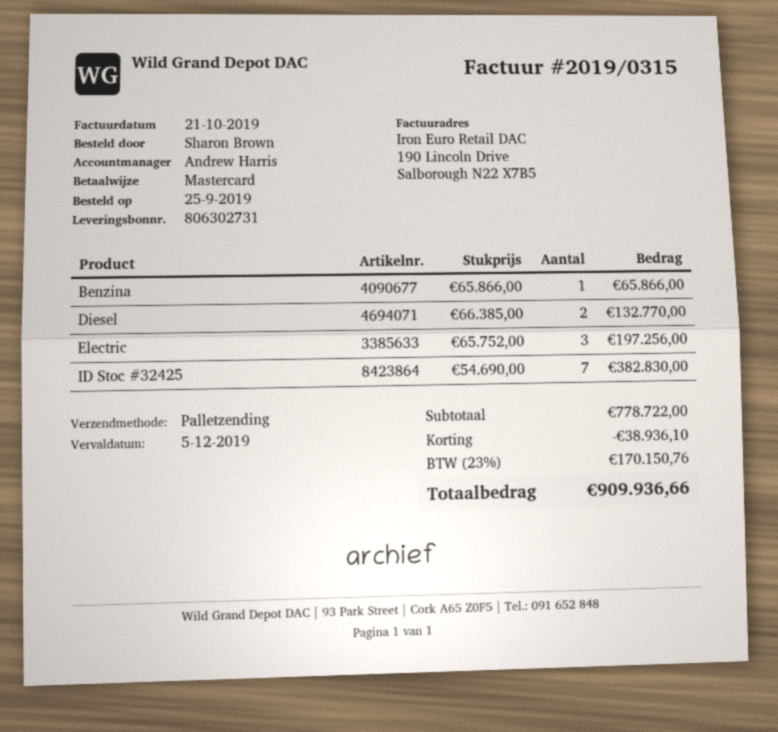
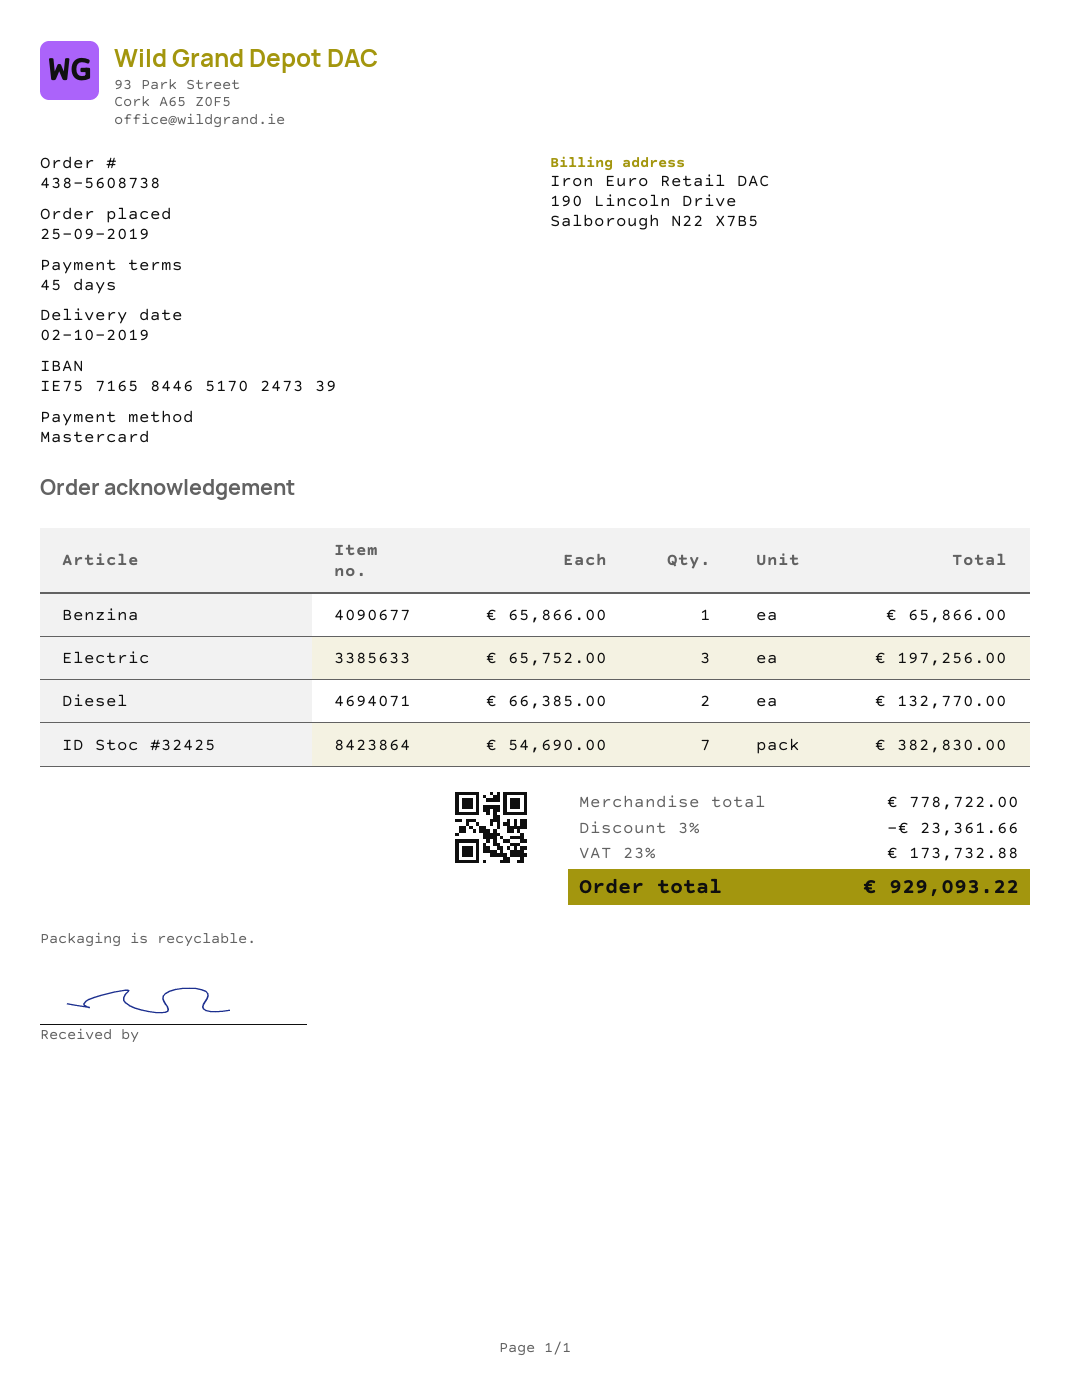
discount: 38936.10 -> 23361.66
tax: 23% = 170150.76 -> 23% = 173732.88
total: 909936.66 -> 929093.22

